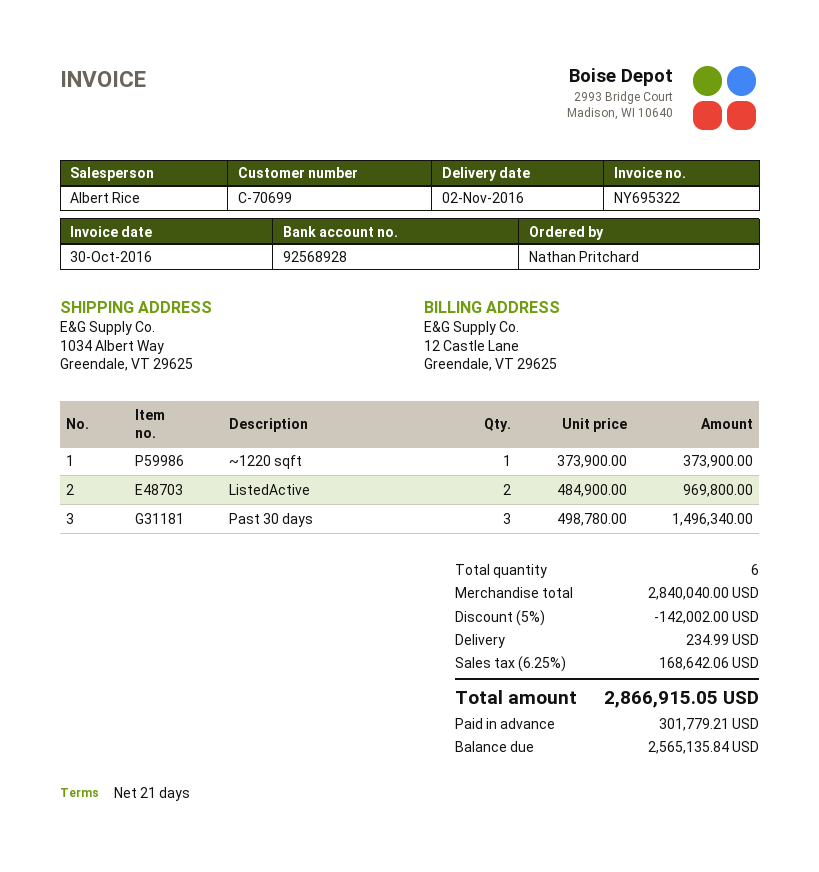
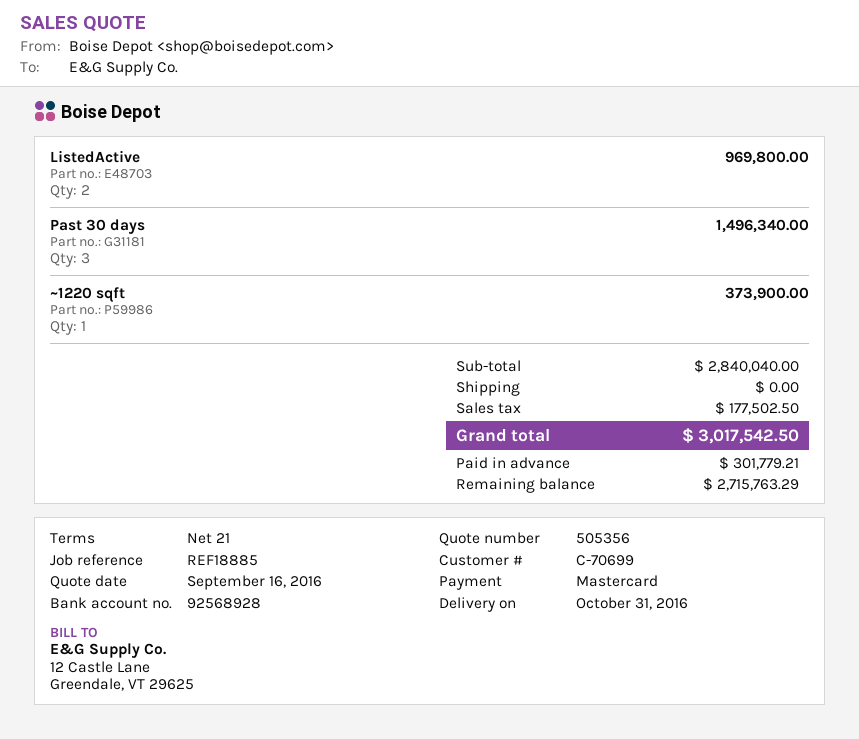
delivery date: 2016-11-02 -> 2016-10-31
discount: 5% = 142002.00 -> none
shipping: 234.99 -> 0.00
tax: 168642.06 -> 177502.50
total: 2866915.05 -> 3017542.50
balance: 2565135.84 -> 2715763.29

